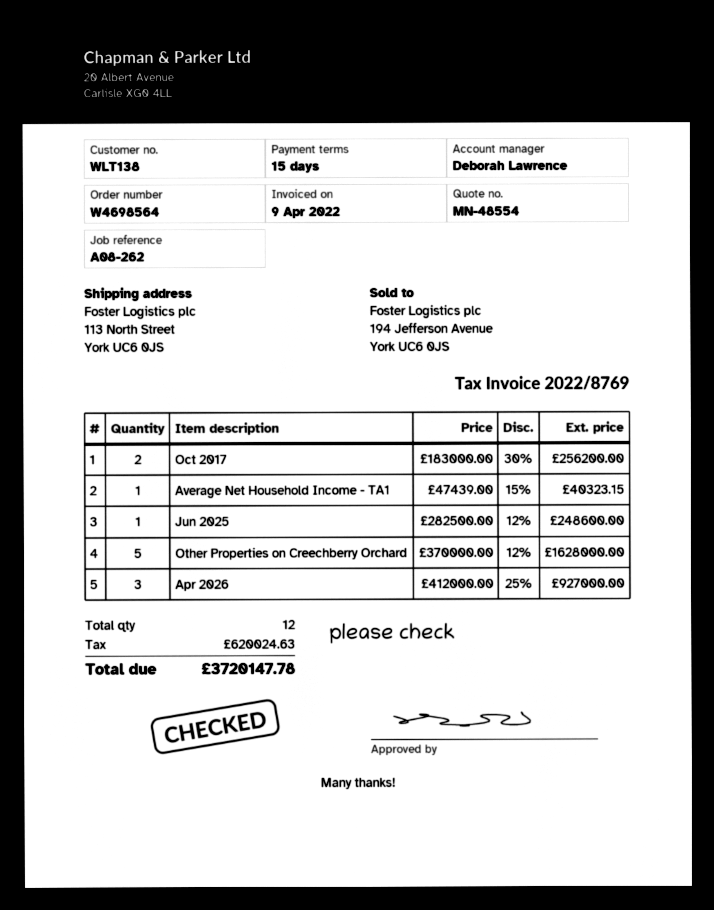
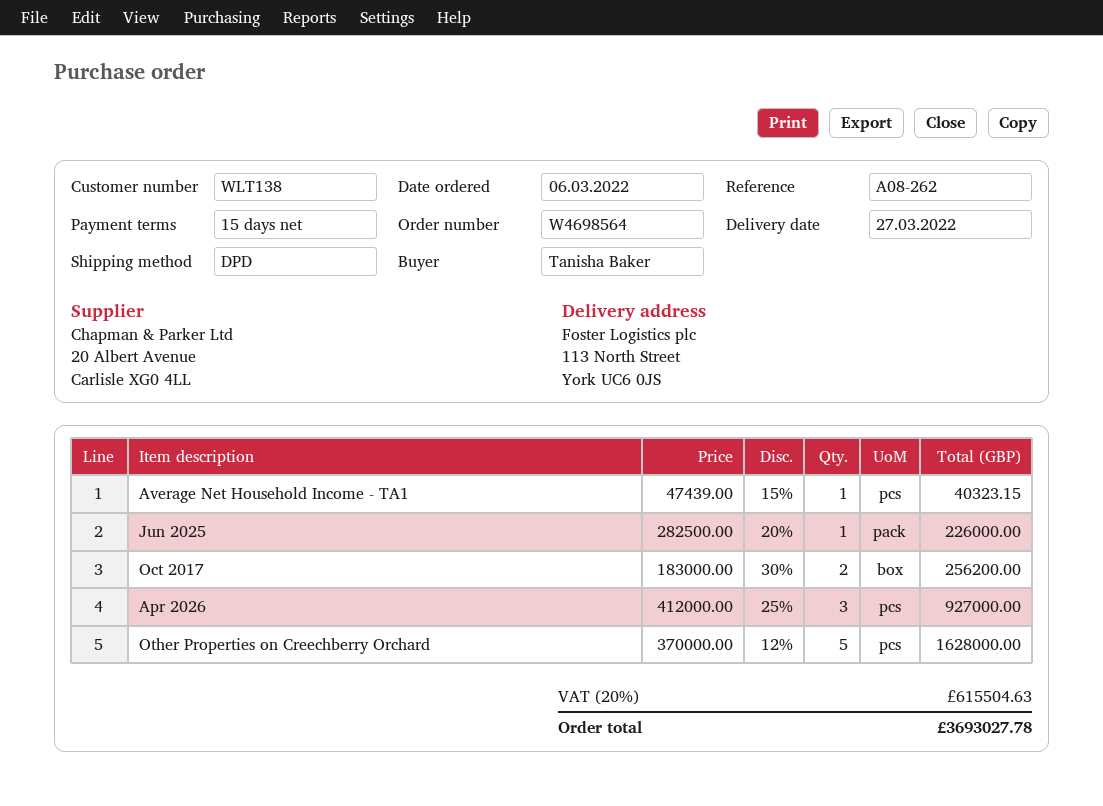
Jun 2025: 1 x 282500.00 - 12% = 248600.00 -> 1 x 282500.00 - 20% = 226000.00
tax: 620024.63 -> 615504.63
total: 3720147.78 -> 3693027.78

